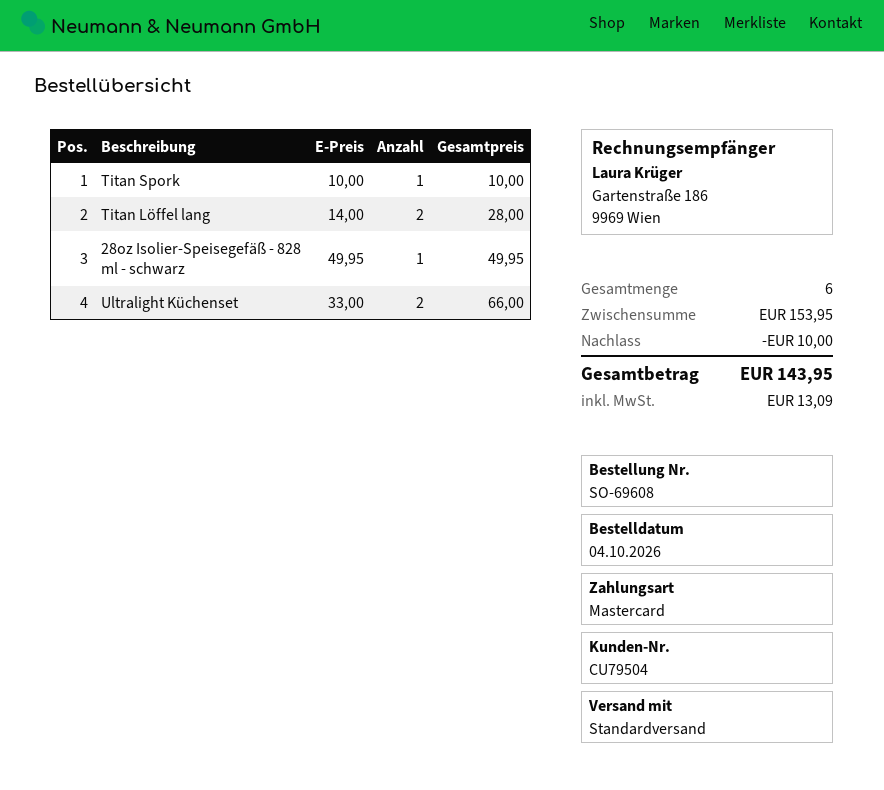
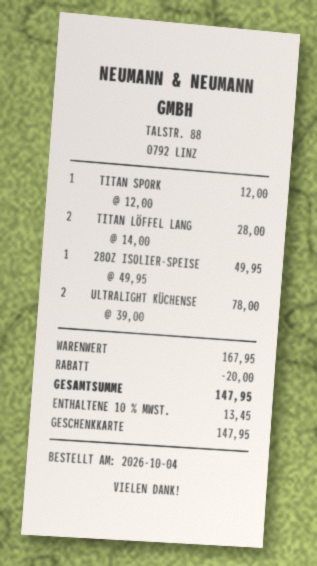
payment method: Mastercard -> gift card
Titan Spork: 1 x 10.00 = 10.00 -> 1 x 12.00 = 12.00
Ultralight Küchenset: 2 x 33.00 = 66.00 -> 2 x 39.00 = 78.00
subtotal: 153.95 -> 167.95
discount: 10.00 -> 20.00
tax: 13.09 -> 13.45
total: 143.95 -> 147.95

